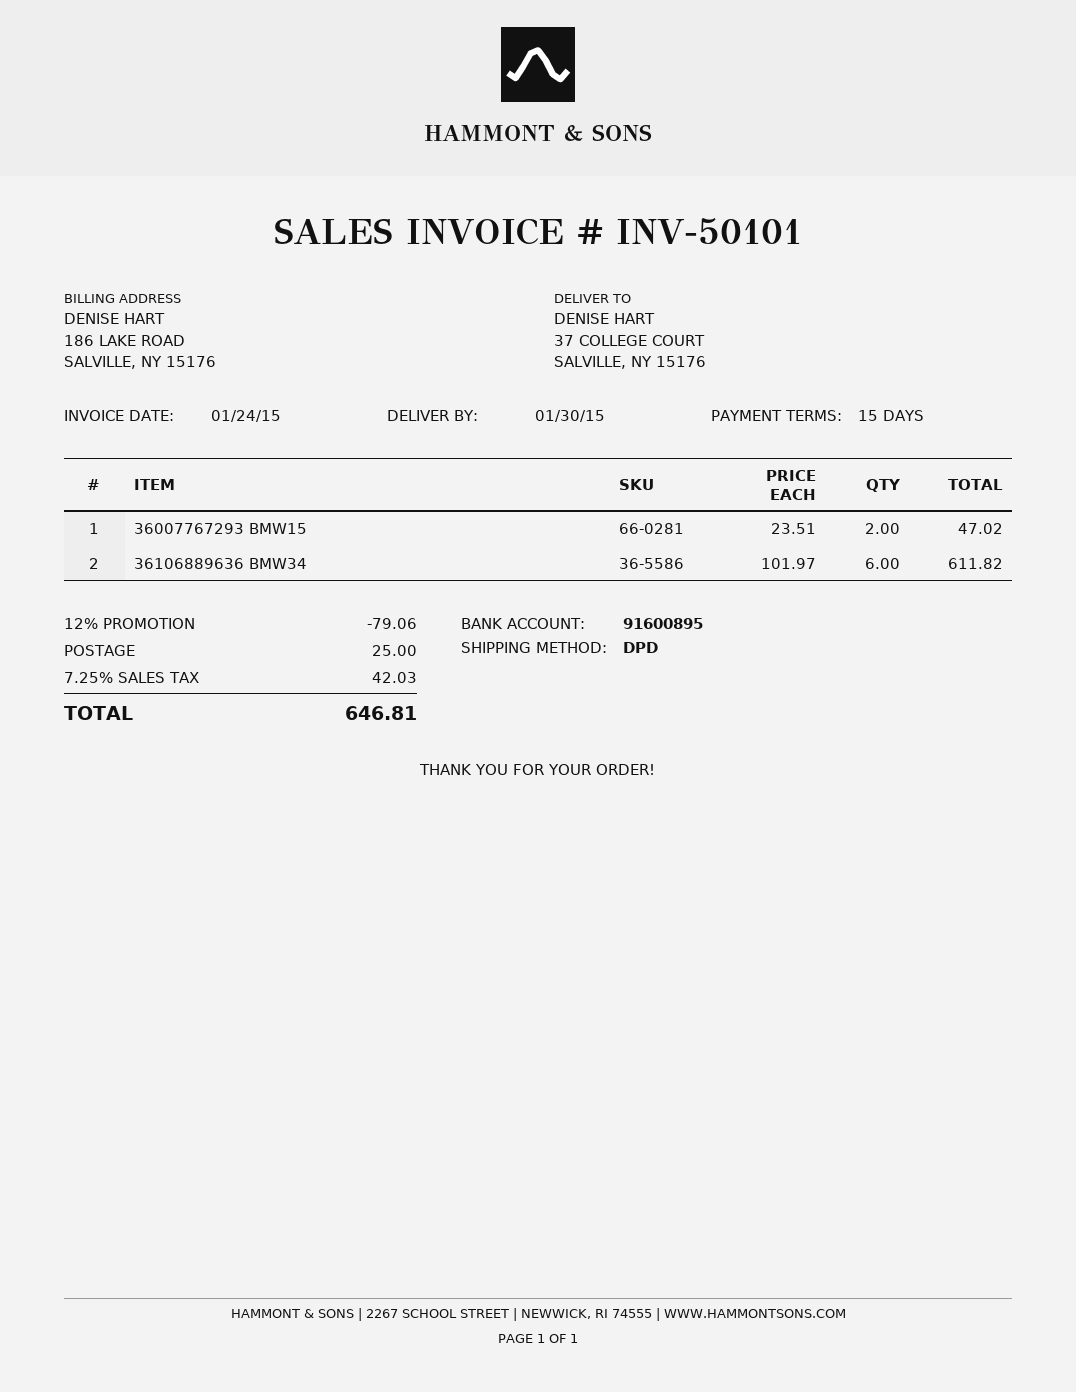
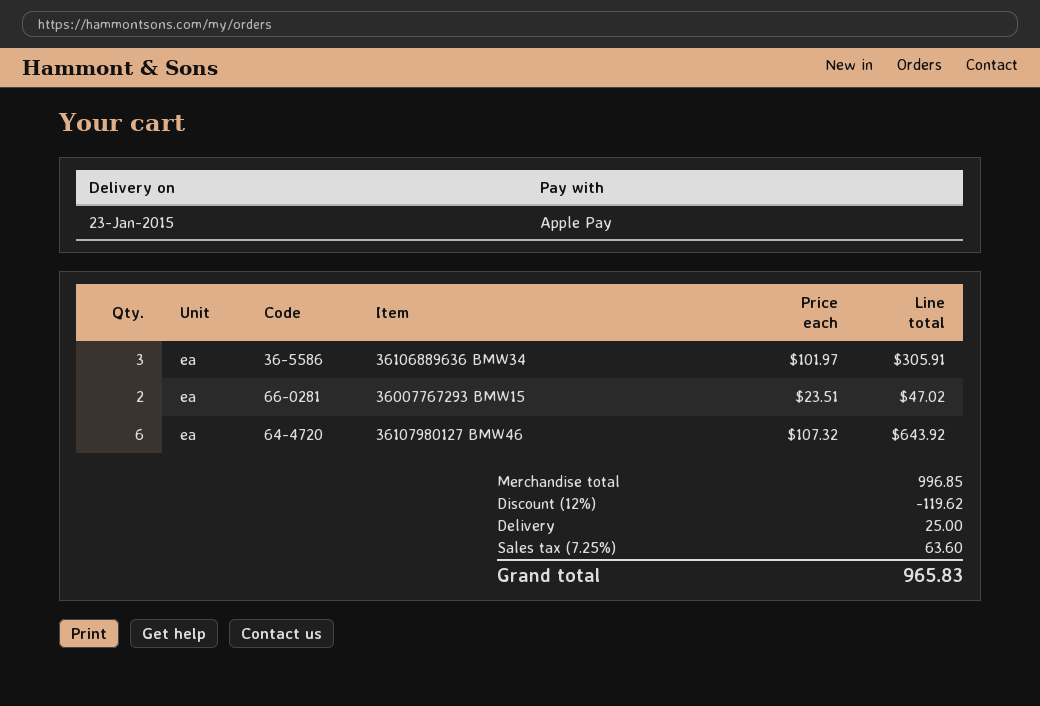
delivery date: 2015-01-30 -> 2015-01-23
36106889636 BMW34: 6 x 101.97 = 611.82 -> 3 x 101.97 = 305.91
36107980127 BMW46: none -> 6 x 107.32 = 643.92
discount: 12% = 79.06 -> 12% = 119.62
tax: 7.25% = 42.03 -> 7.25% = 63.60
total: 646.81 -> 965.83

